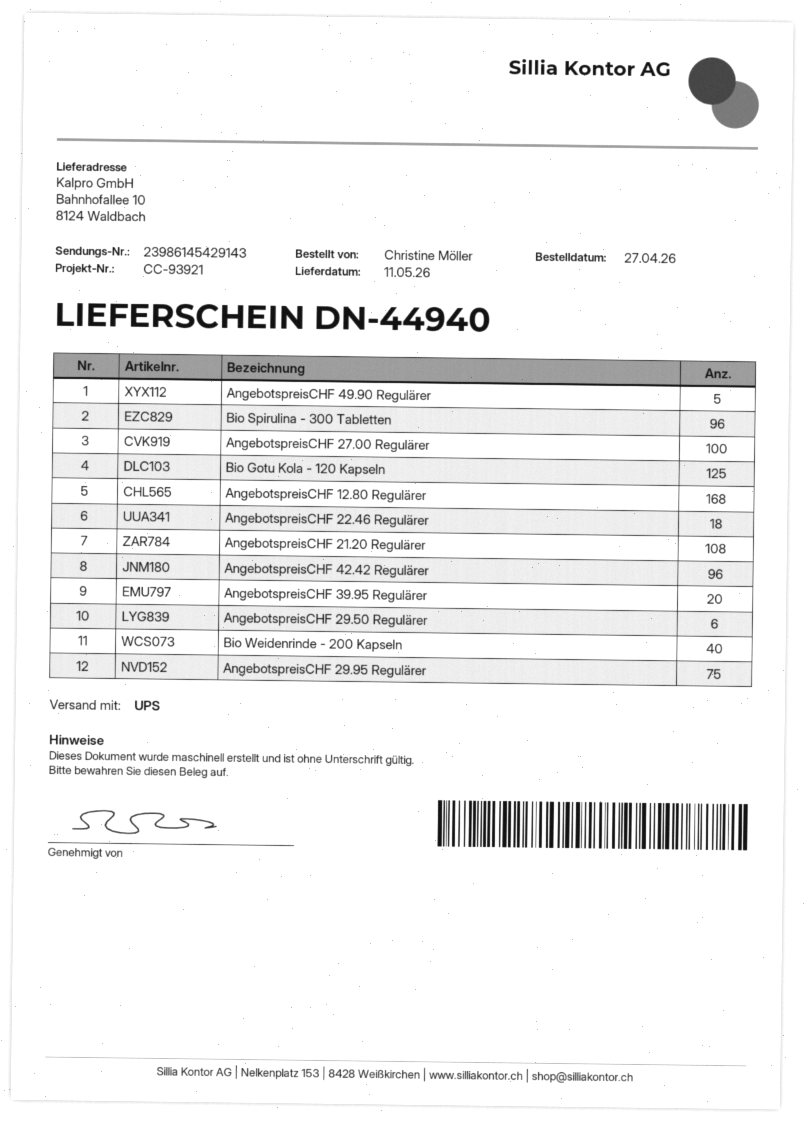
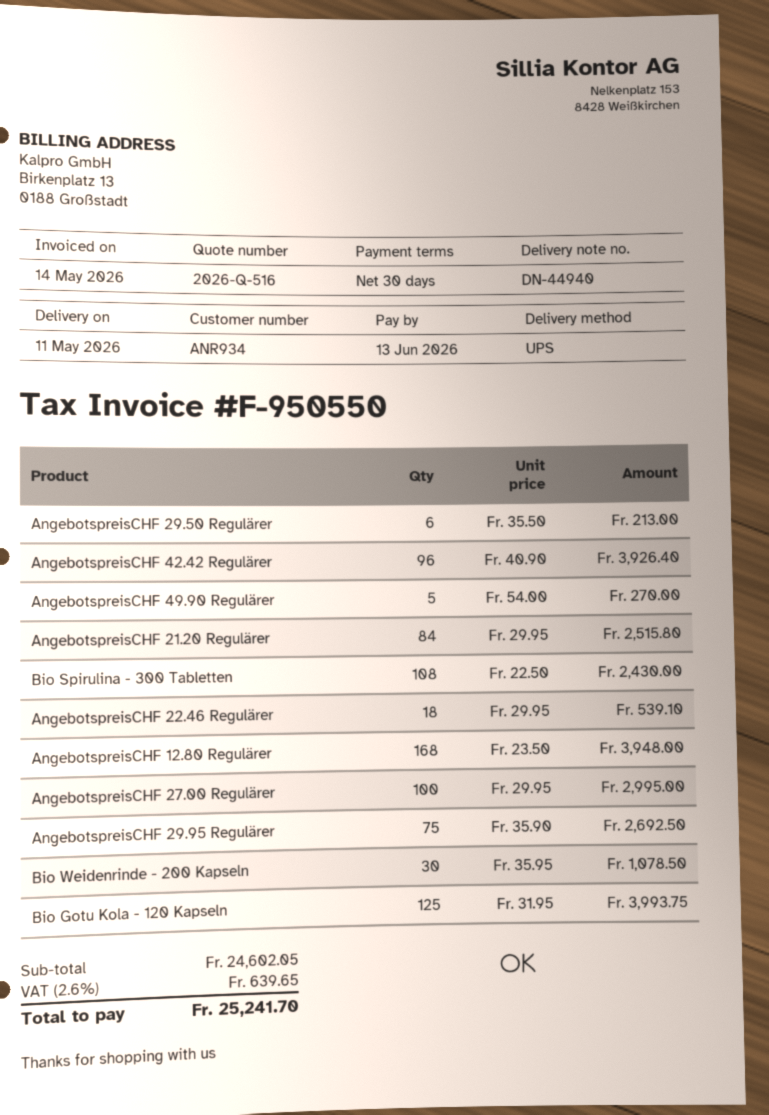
Bio Spirulina - 300 Tabletten: 96 -> 108
AngebotspreisCHF 21.20 Regulärer: 108 -> 84
AngebotspreisCHF 39.95 Regulärer: 20 -> none
Bio Weidenrinde - 200 Kapseln: 40 -> 30

